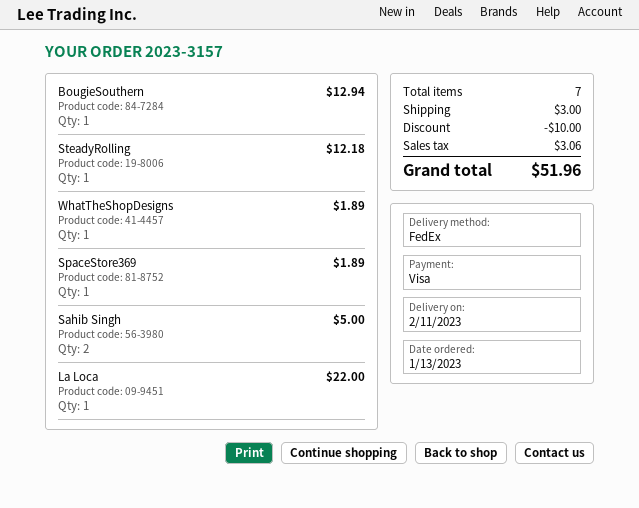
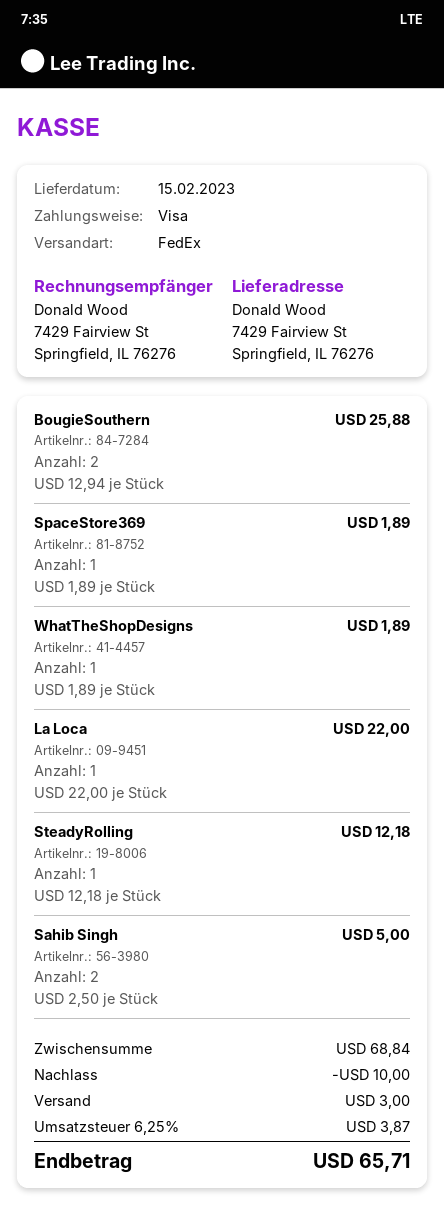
delivery date: 2023-02-11 -> 2023-02-15
BougieSouthern: 1 for 12.94 -> 2 for 25.88
tax: 3.06 -> 3.87
total: 51.96 -> 65.71

